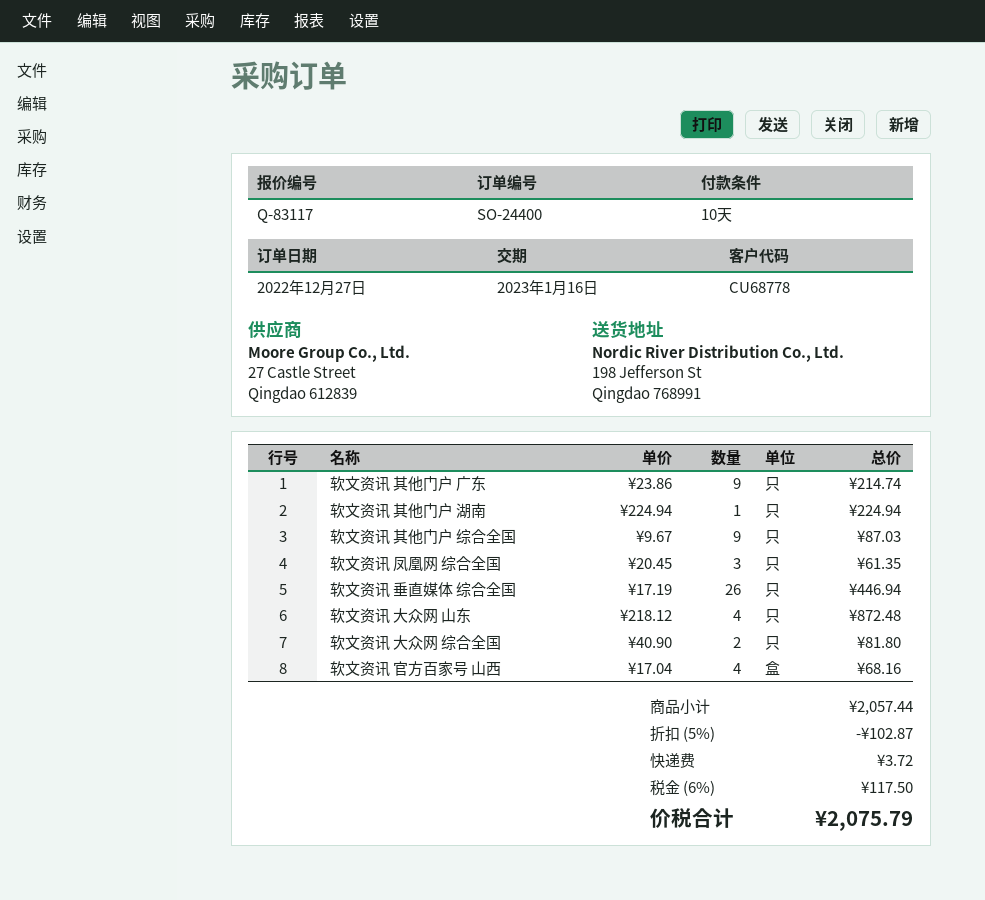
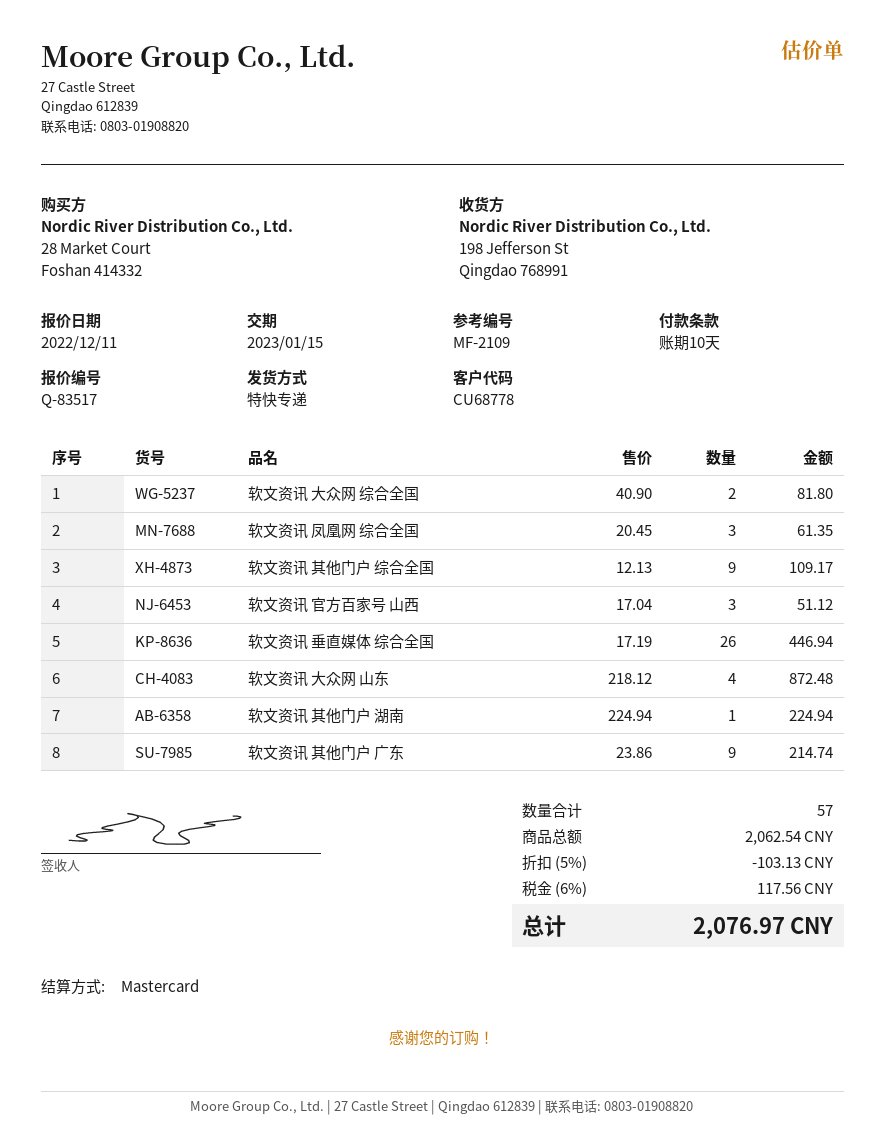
quote number: Q-83117 -> Q-83517
delivery date: 2023-01-16 -> 2023-01-15
软文资讯 其他门户 综合全国: 9 x 9.67 = 87.03 -> 9 x 12.13 = 109.17
软文资讯 官方百家号 山西: 4 x 17.04 = 68.16 -> 3 x 17.04 = 51.12
subtotal: 2057.44 -> 2062.54
discount: 5% = 102.87 -> 5% = 103.13
shipping: 3.72 -> none
tax: 6% = 117.50 -> 6% = 117.56
total: 2075.79 -> 2076.97

